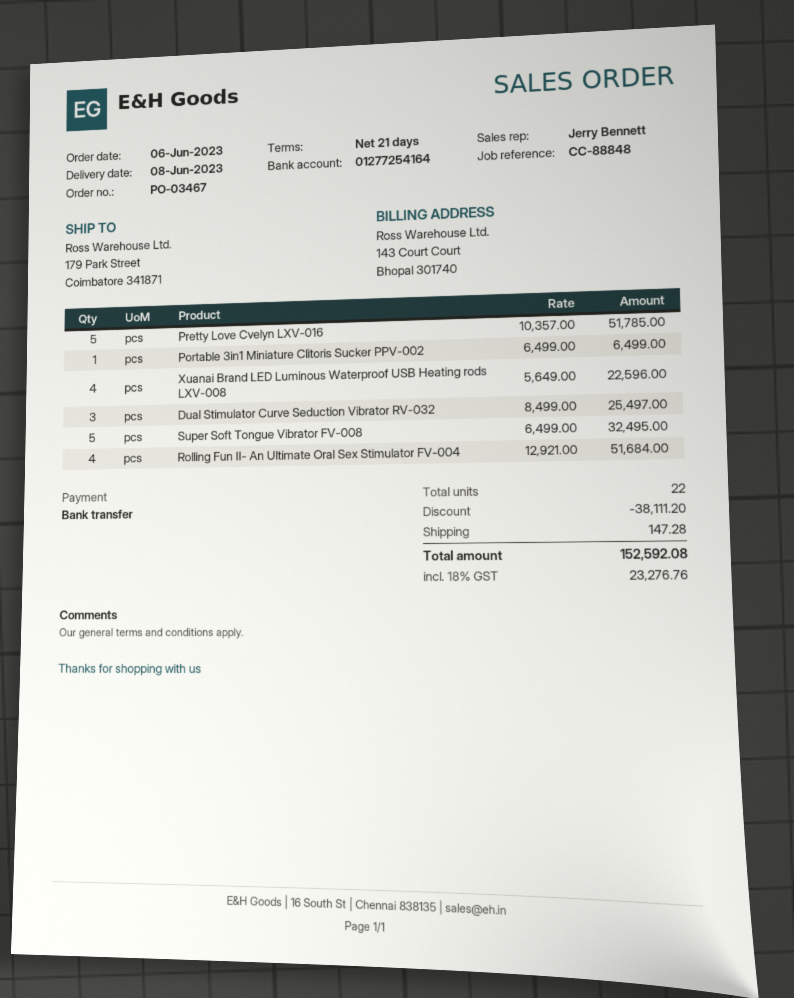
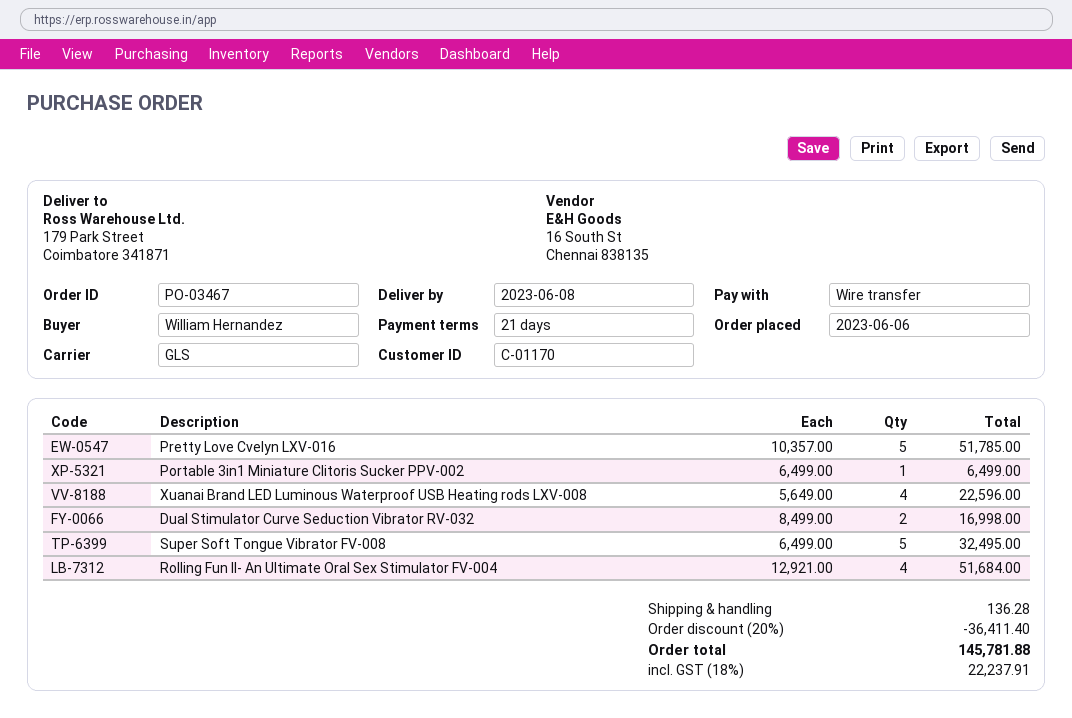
Dual Stimulator Curve Seduction Vibrator RV-032: 3 x 8499.00 = 25497.00 -> 2 x 8499.00 = 16998.00
discount: 38111.20 -> 36411.40
shipping: 147.28 -> 136.28
tax: 18% = 23276.76 -> 18% = 22237.91
total: 152592.08 -> 145781.88

